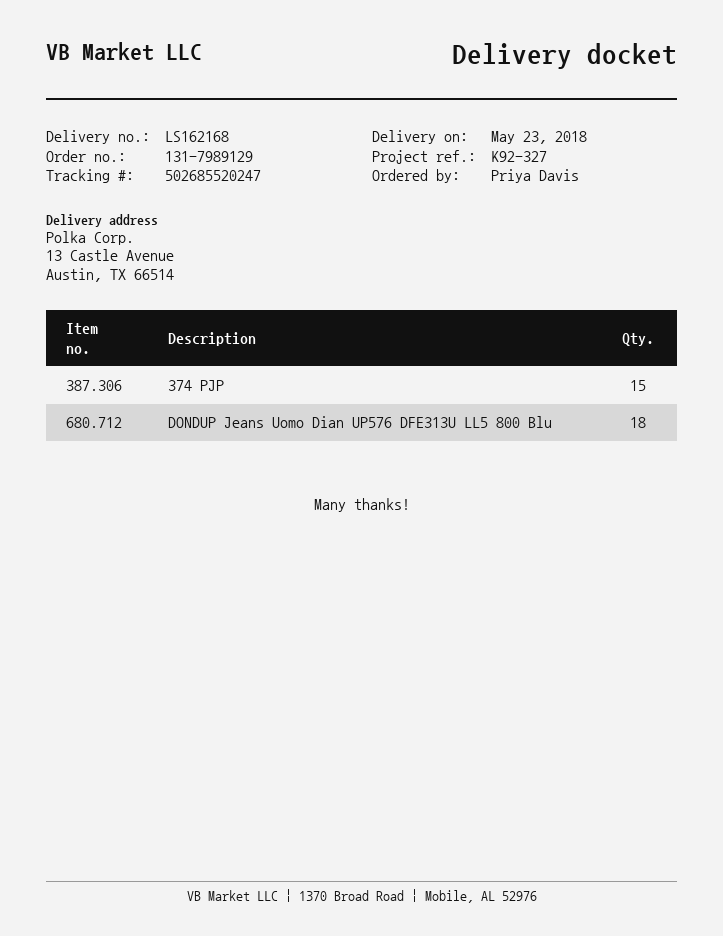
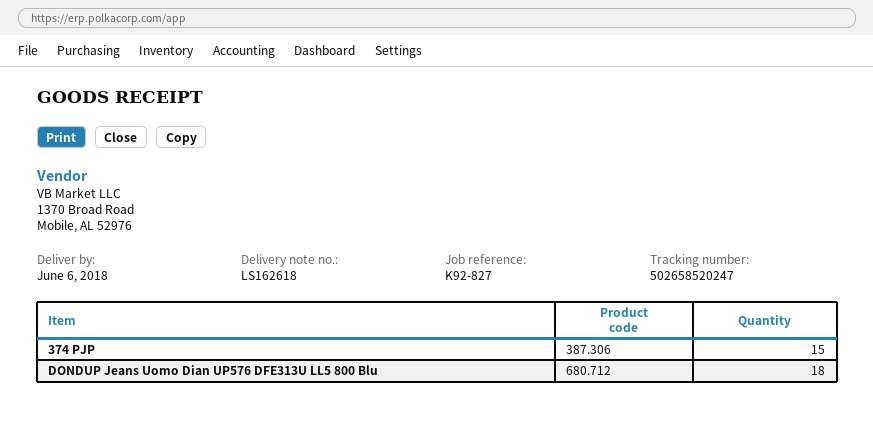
delivery note number: LS162168 -> LS162618
delivery date: 2018-05-23 -> 2018-06-06
reference: K92-327 -> K92-827
tracking number: 502685520247 -> 502658520247

